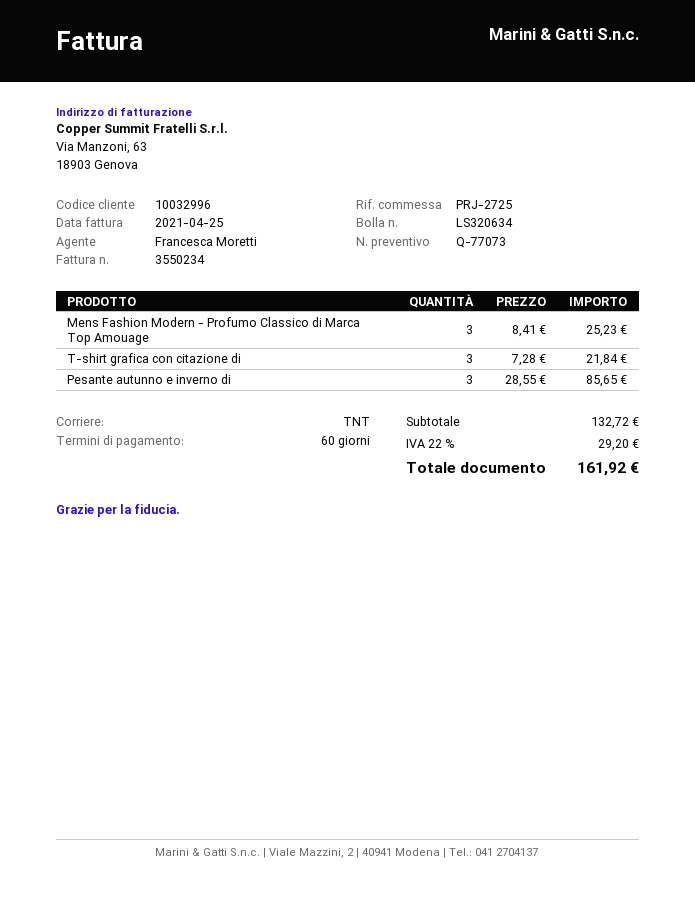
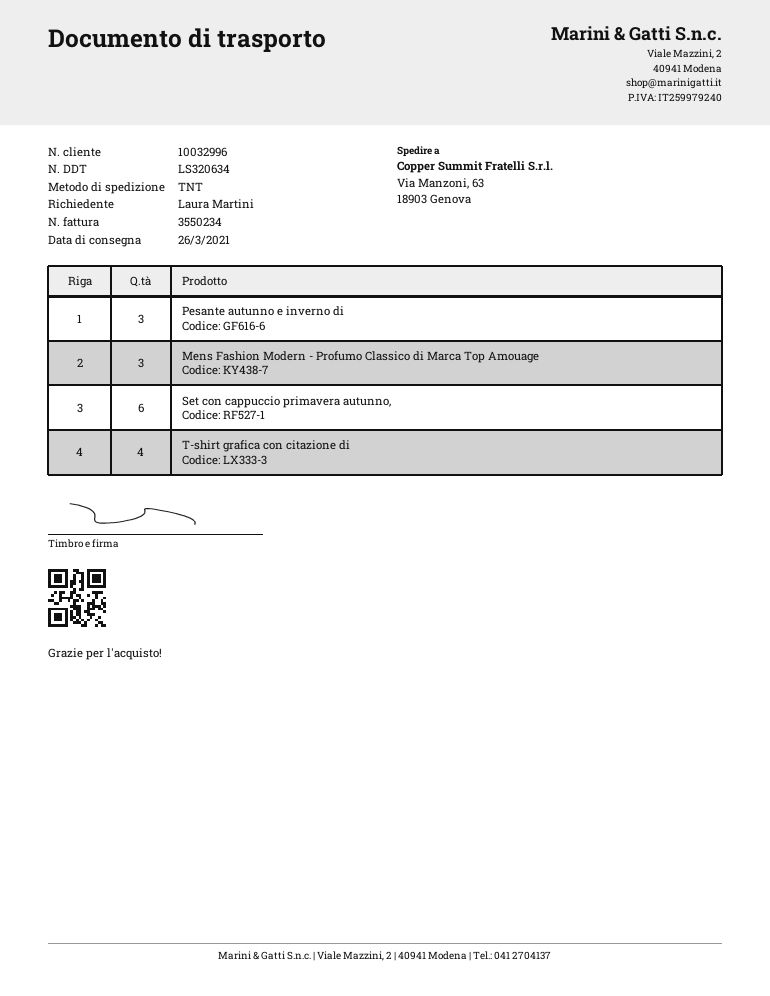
T-shirt grafica con citazione di: 3 -> 4
Set con cappuccio primavera autunno,: none -> 6

